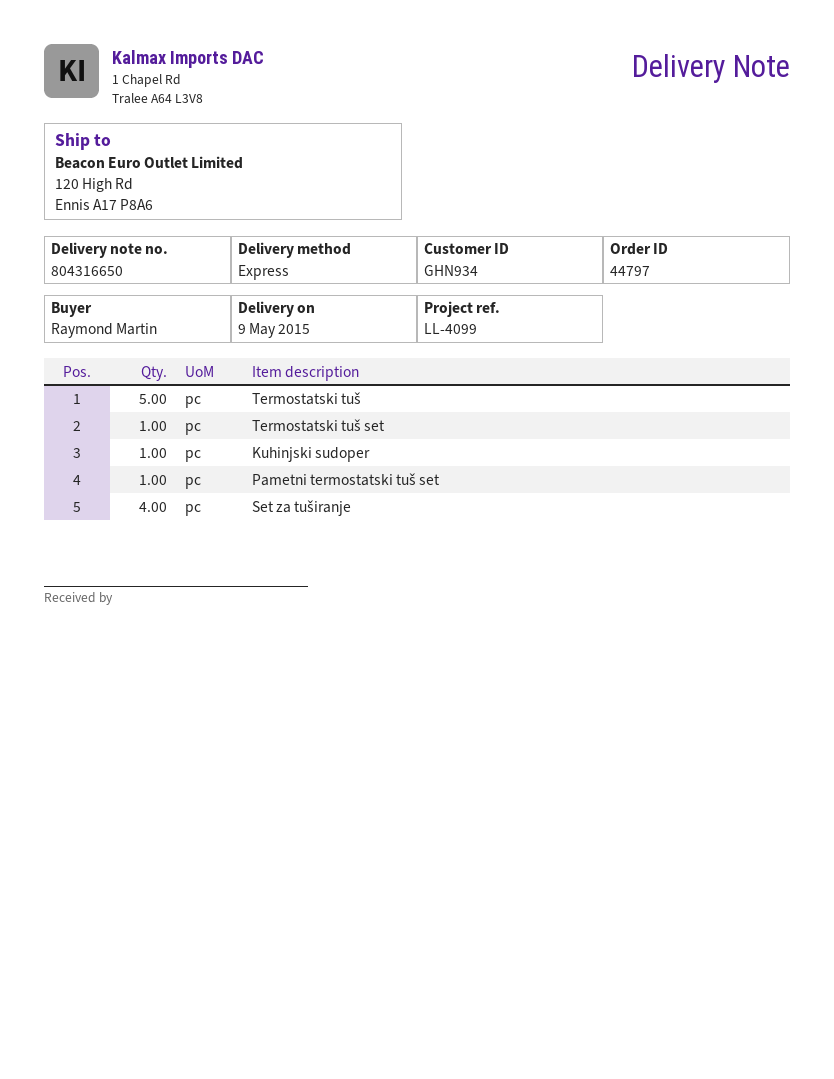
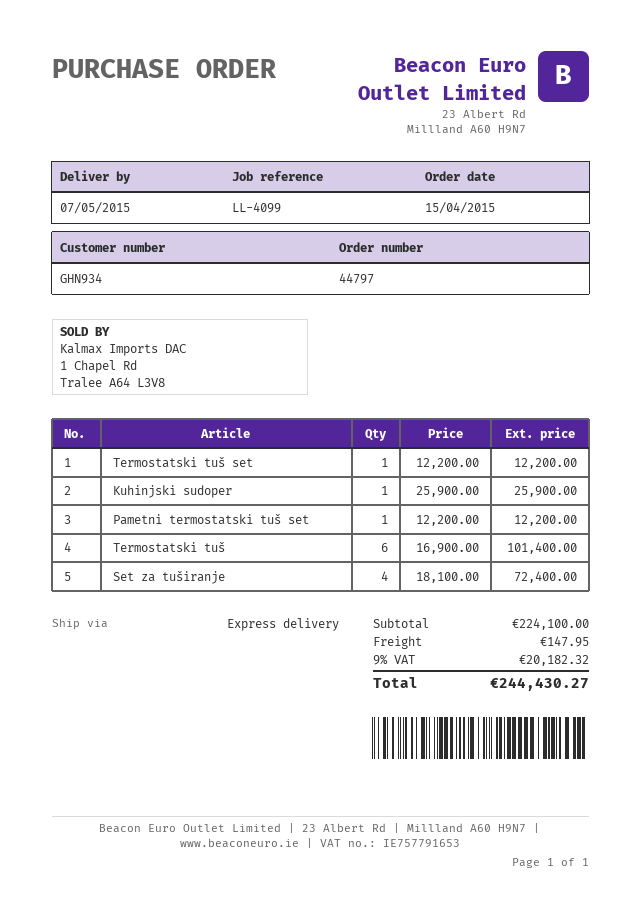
delivery date: 2015-05-09 -> 2015-05-07
Termostatski tuš: 5 -> 6

